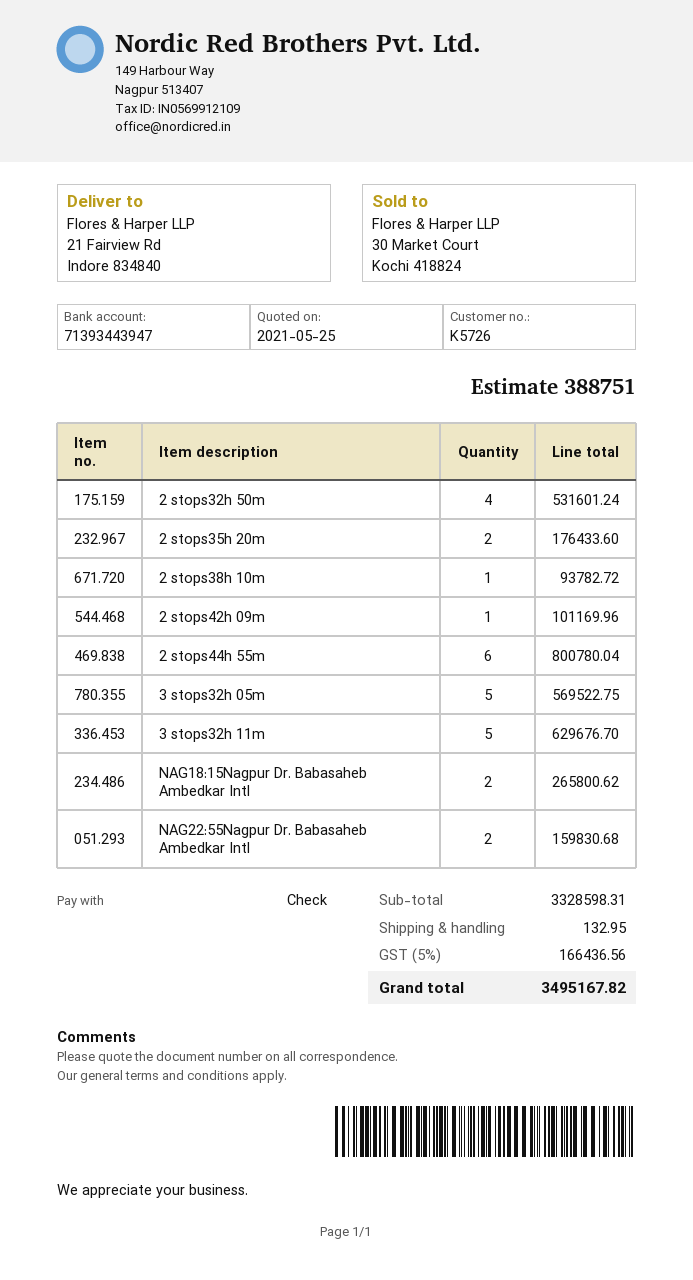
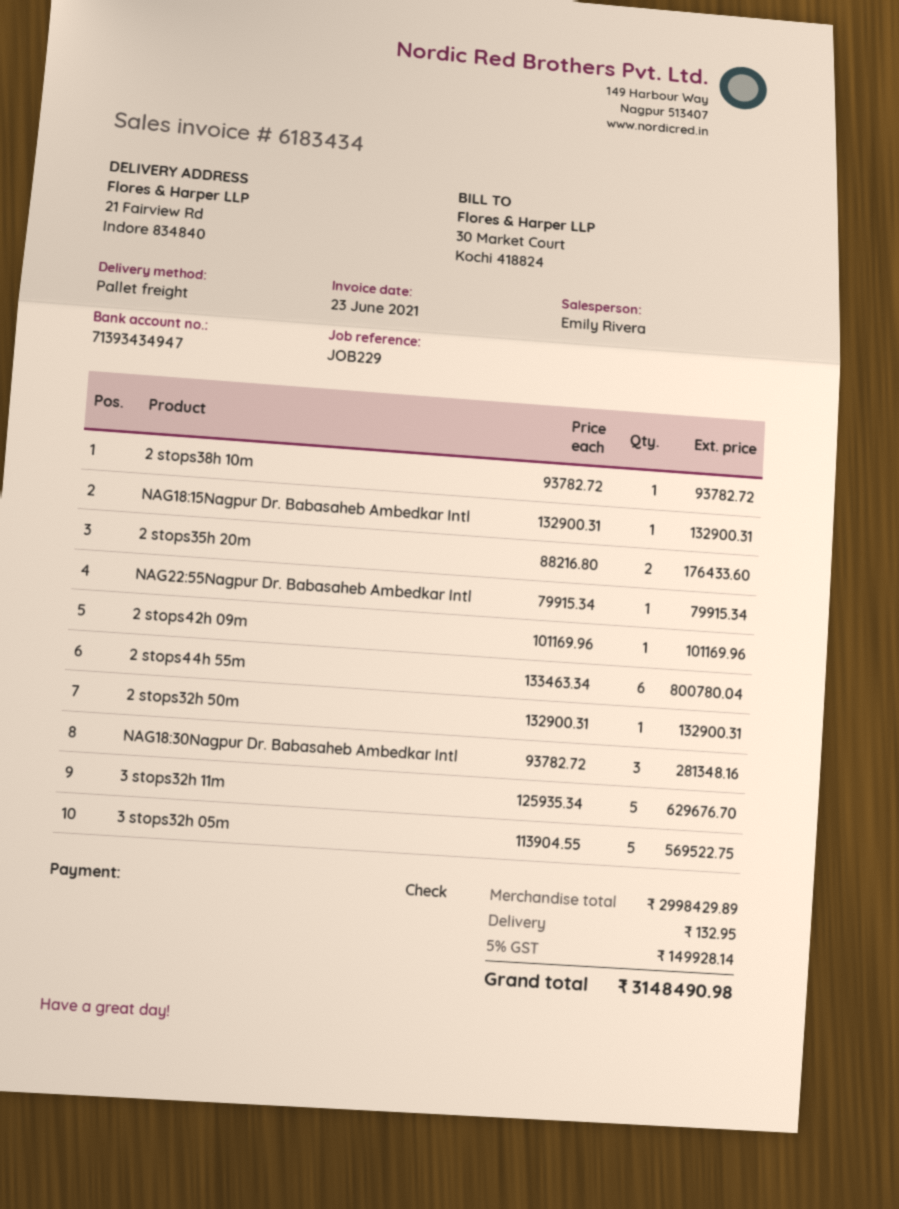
bank account: 71393443947 -> 71393434947
2 stops32h 50m: 4 for 531601.24 -> 1 for 132900.31
NAG18:15Nagpur Dr. Babasaheb Ambedkar Intl: 2 for 265800.62 -> 1 for 132900.31
NAG22:55Nagpur Dr. Babasaheb Ambedkar Intl: 2 for 159830.68 -> 1 for 79915.34
NAG18:30Nagpur Dr. Babasaheb Ambedkar Intl: none -> 3 for 281348.16
subtotal: 3328598.31 -> 2998429.89
tax: 5% = 166436.56 -> 5% = 149928.14
total: 3495167.82 -> 3148490.98

